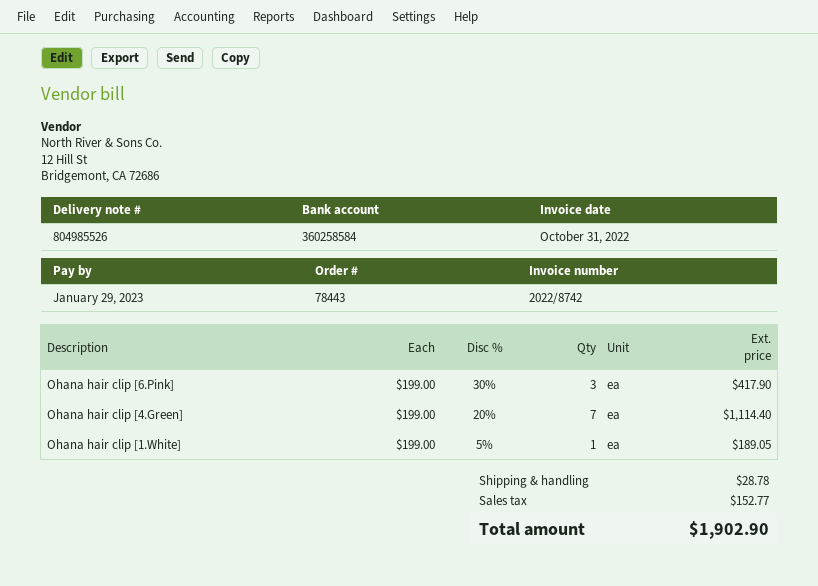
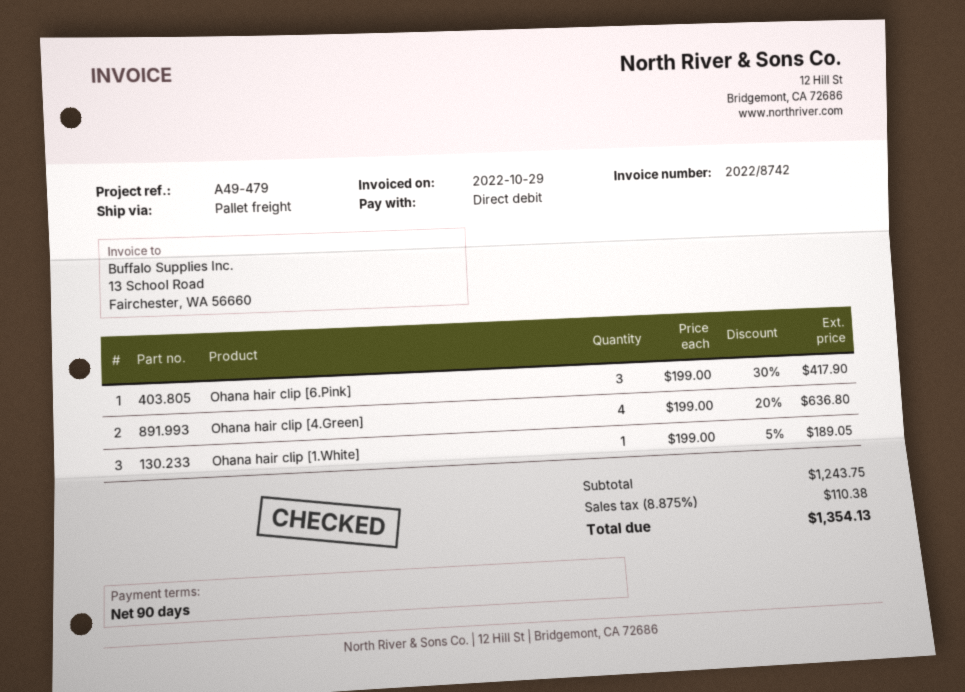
invoice date: 2022-10-31 -> 2022-10-29
Ohana hair clip [4.Green]: 7 x 199.00 - 20% = 1114.40 -> 4 x 199.00 - 20% = 636.80
shipping: 28.78 -> none
tax: 152.77 -> 110.38
total: 1902.90 -> 1354.13

